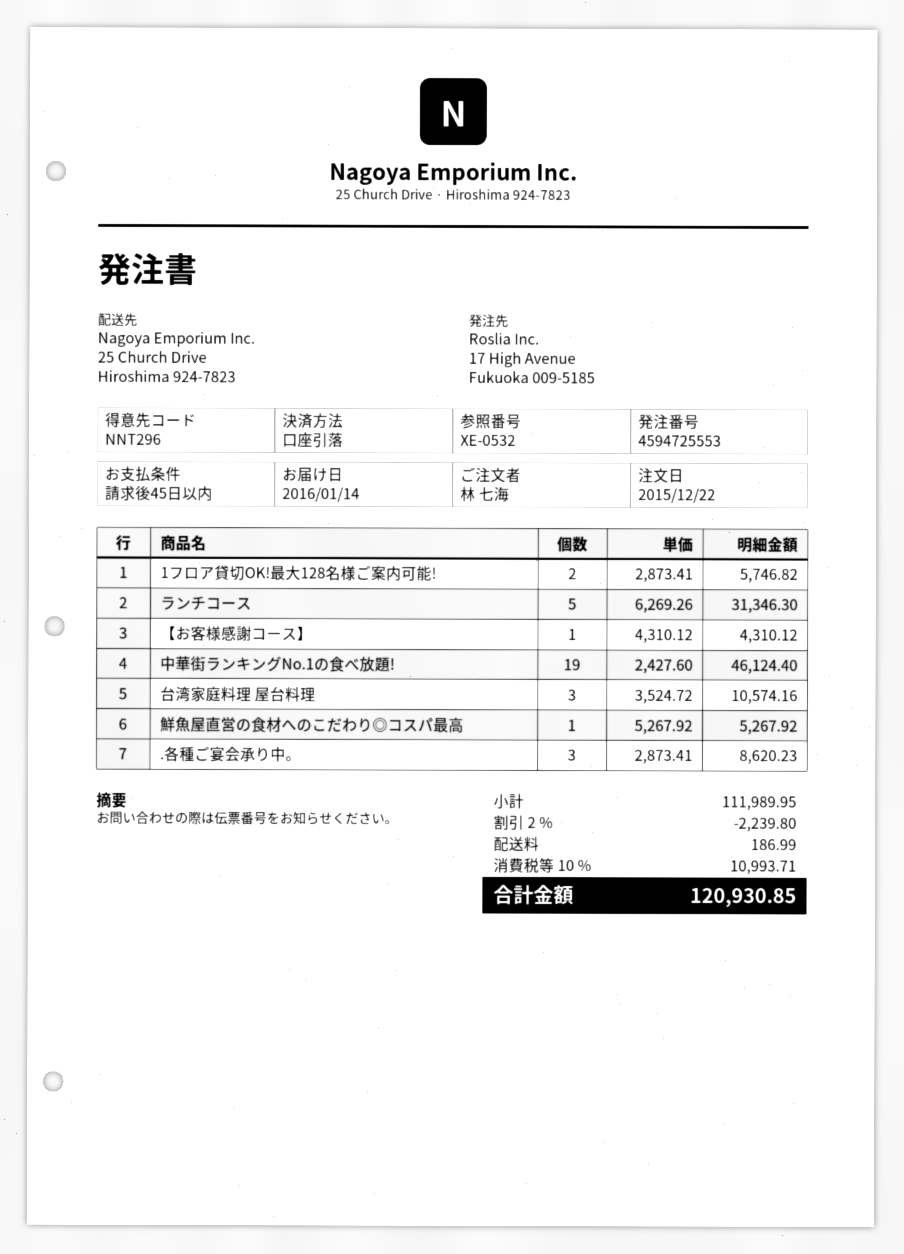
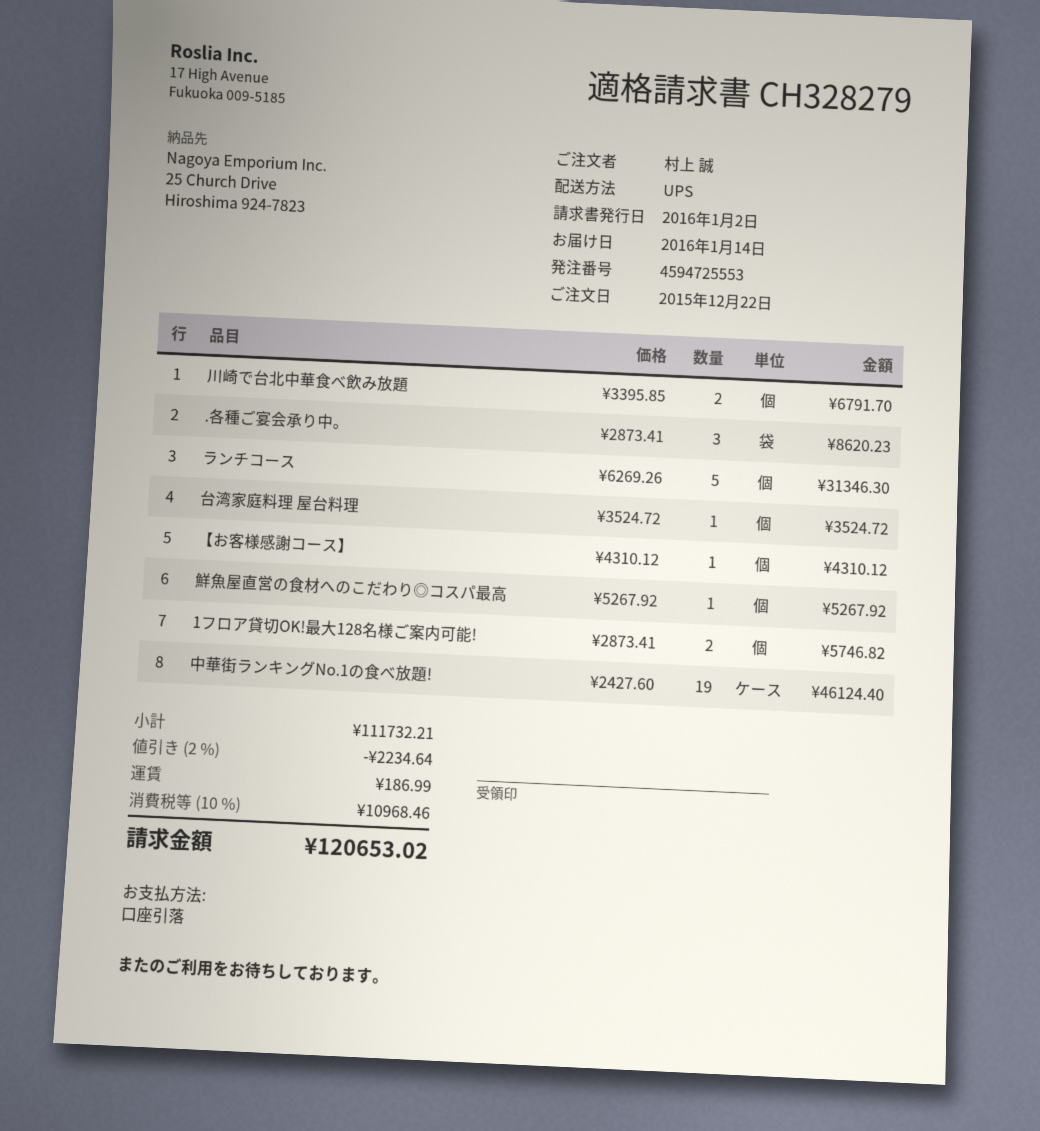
ordered by: 林 七海 -> 村上 誠
台湾家庭料理 屋台料理: 3 x 3524.72 = 10574.16 -> 1 x 3524.72 = 3524.72
川崎で台北中華食べ飲み放題: none -> 2 x 3395.85 = 6791.70
subtotal: 111989.95 -> 111732.21
discount: 2% = 2239.80 -> 2% = 2234.64
tax: 10% = 10993.71 -> 10% = 10968.46
total: 120930.85 -> 120653.02

